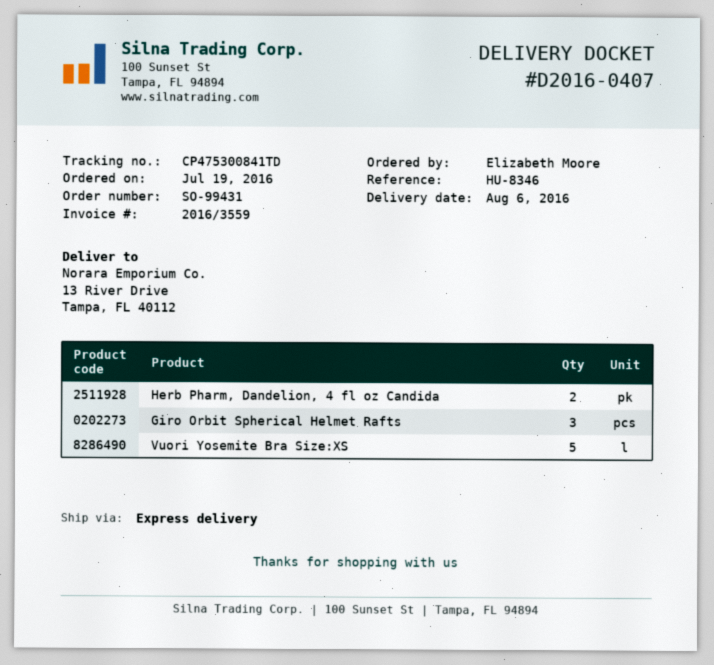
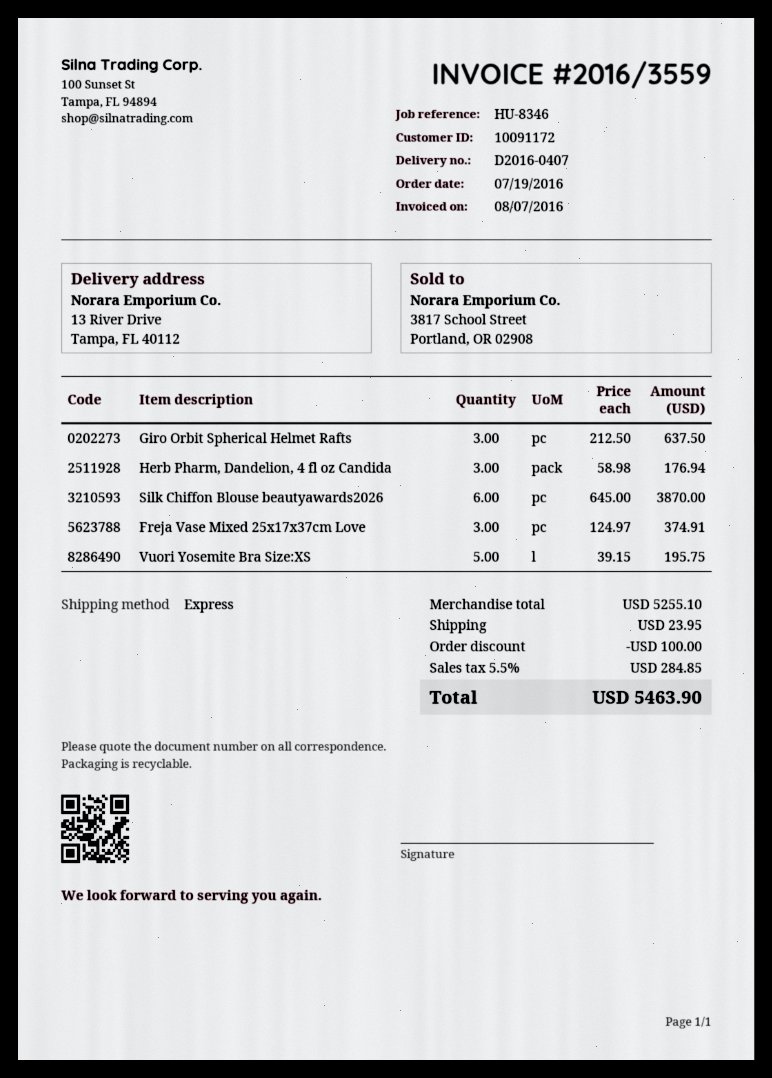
Herb Pharm, Dandelion, 4 fl oz Candida: 2 -> 3
Silk Chiffon Blouse beautyawards2026: none -> 6
Freja Vase Mixed 25x17x37cm Love: none -> 3

